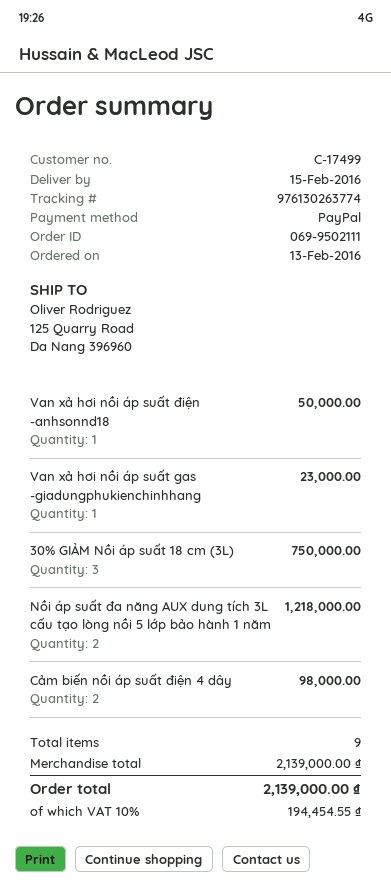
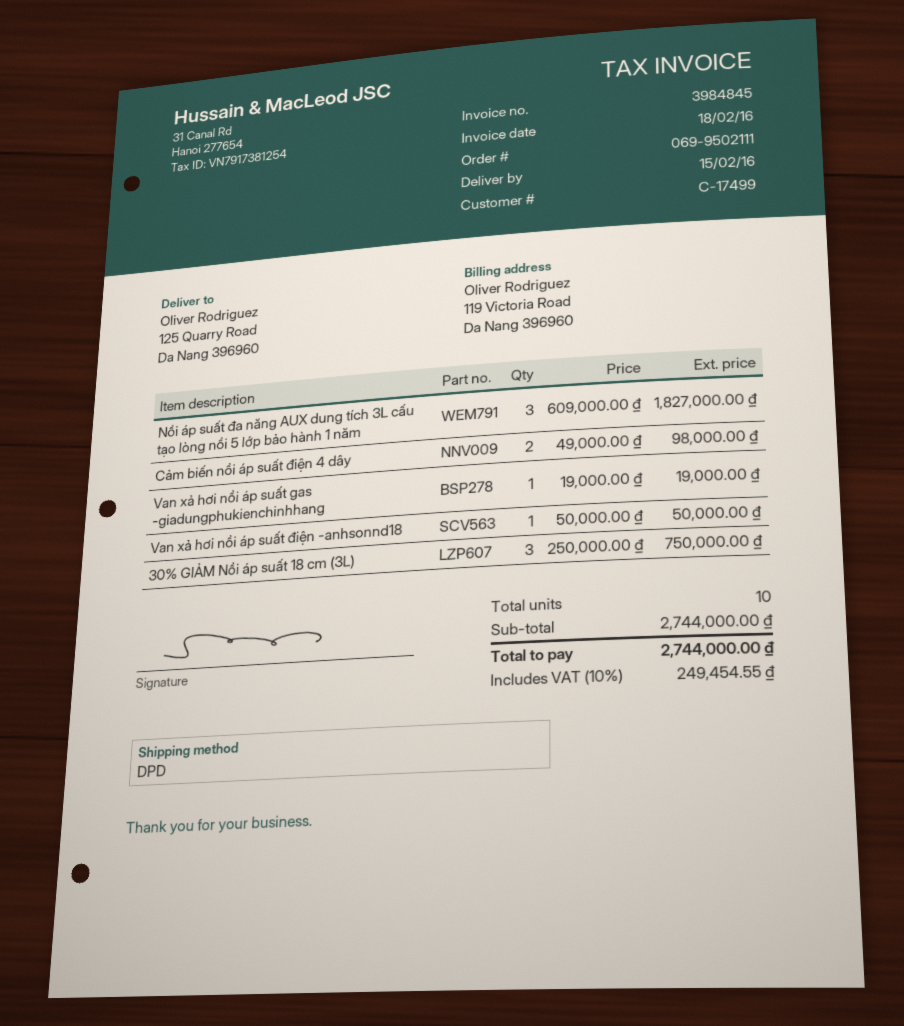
Van xả hơi nồi áp suất gas -giadungphukienchinhhang: 1 for 23000.00 -> 1 for 19000.00
Nồi áp suất đa năng AUX dung tích 3L cấu tạo lòng nồi 5 lớp bảo hành 1 năm: 2 for 1218000.00 -> 3 for 1827000.00
total quantity: 9 -> 10
subtotal: 2139000.00 -> 2744000.00
tax: 10% = 194454.55 -> 10% = 249454.55
total: 2139000.00 -> 2744000.00

